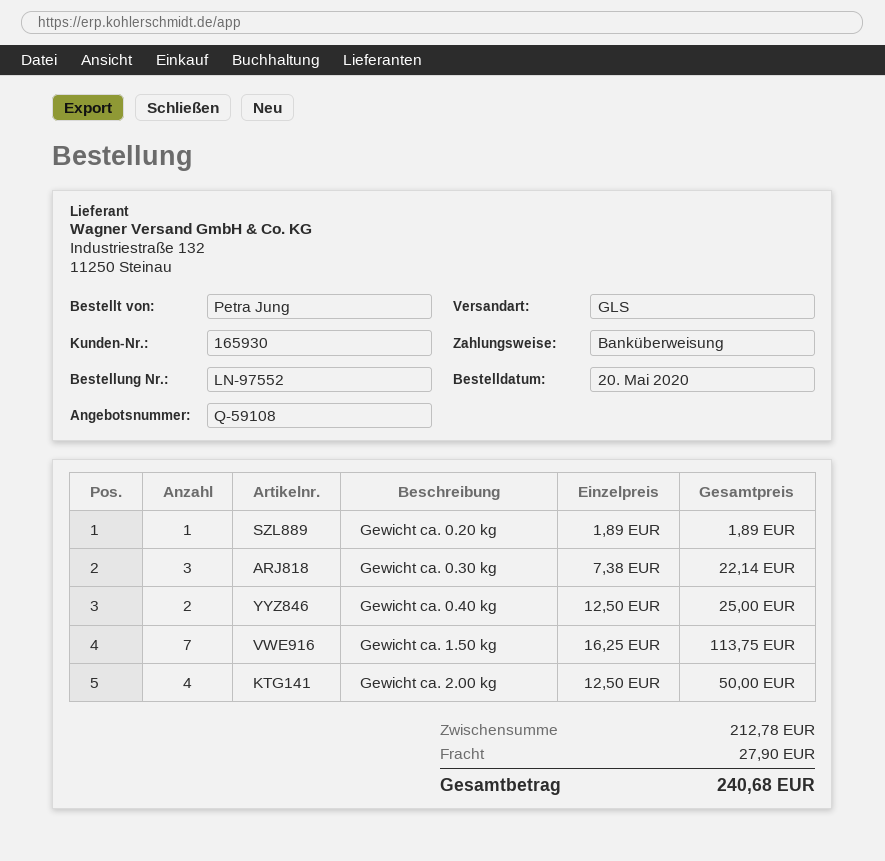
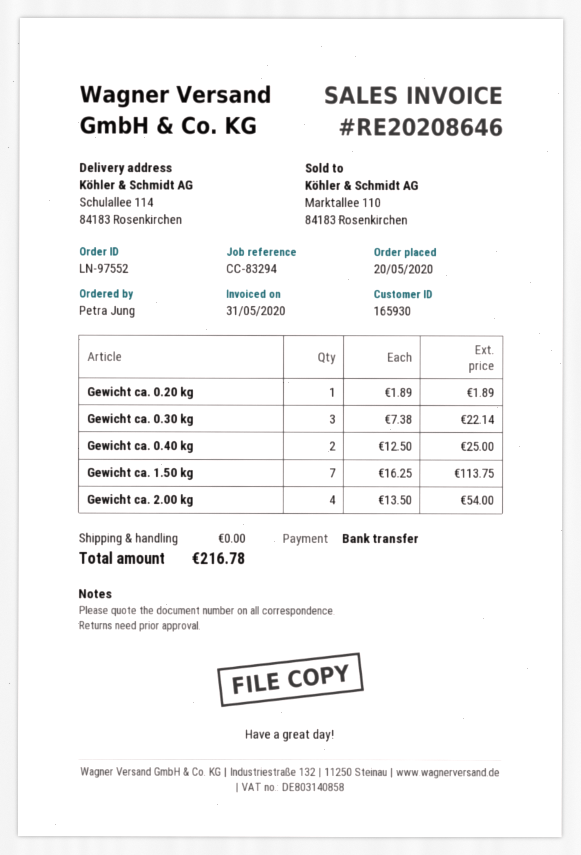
Gewicht ca. 2.00 kg: 4 x 12.50 = 50.00 -> 4 x 13.50 = 54.00
shipping: 27.90 -> 0.00
total: 240.68 -> 216.78

